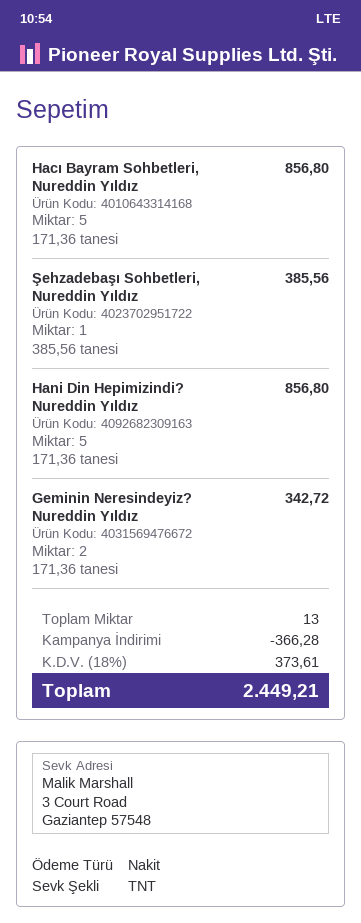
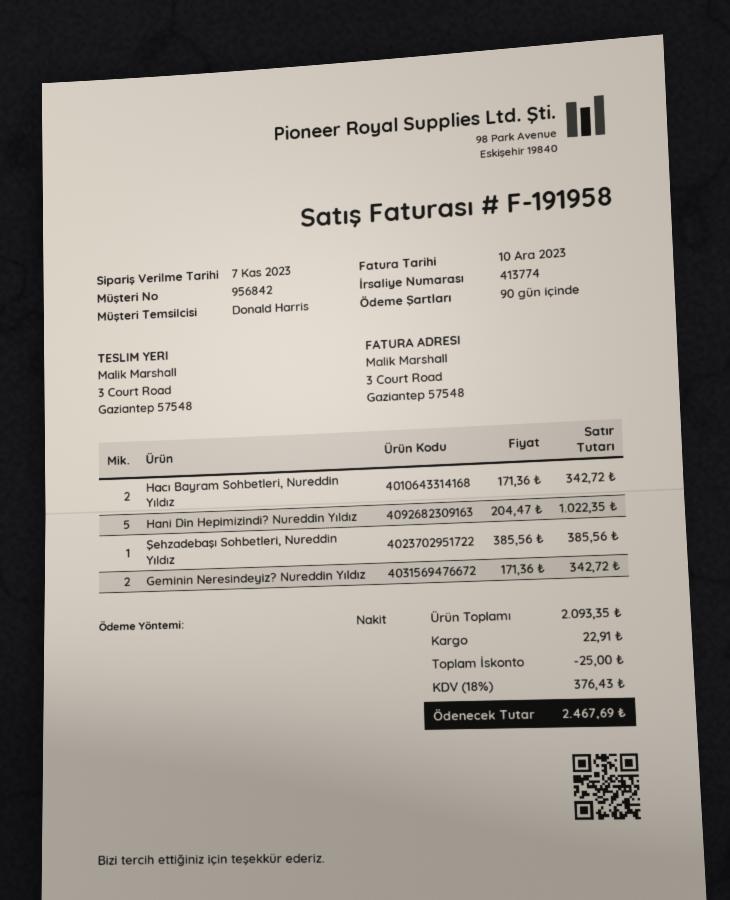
Hacı Bayram Sohbetleri, Nureddin Yıldız: 5 x 171.36 = 856.80 -> 2 x 171.36 = 342.72
Hani Din Hepimizindi? Nureddin Yıldız: 5 x 171.36 = 856.80 -> 5 x 204.47 = 1022.35
discount: 366.28 -> 25.00
shipping: none -> 22.91
tax: 18% = 373.61 -> 18% = 376.43
total: 2449.21 -> 2467.69

